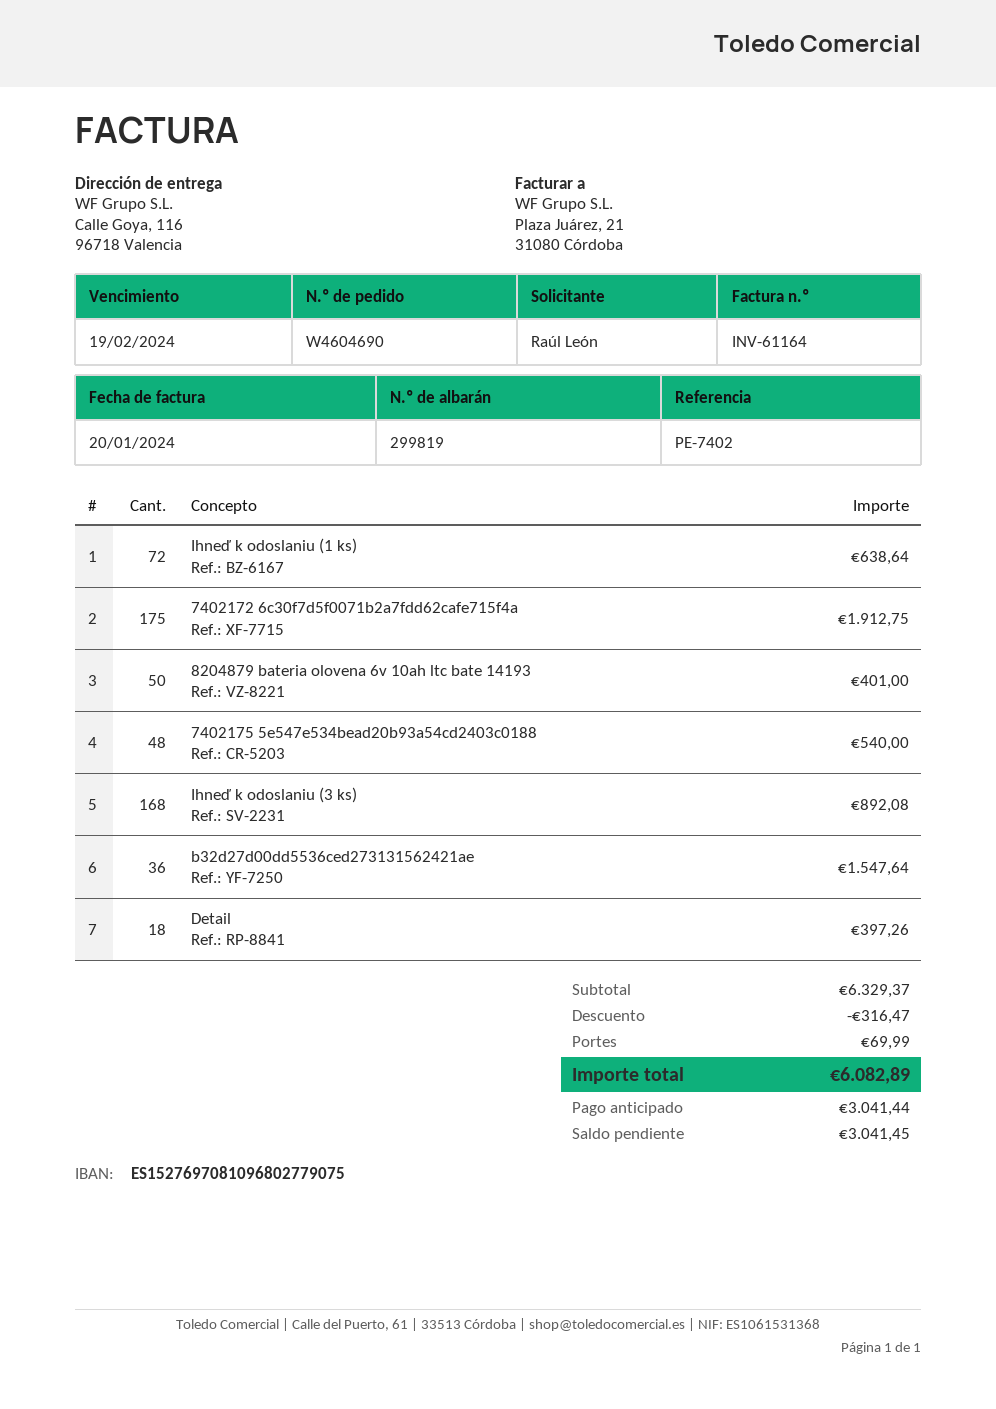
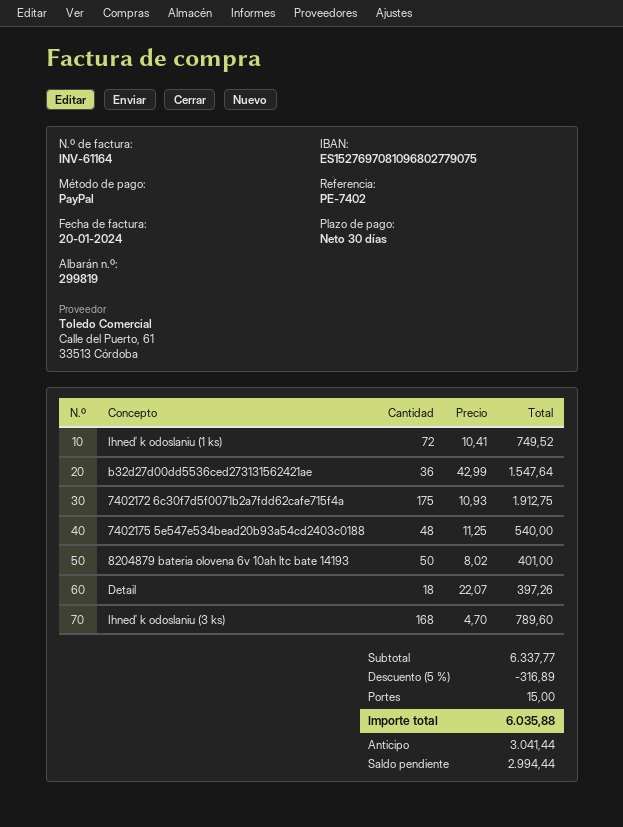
Ihneď k odoslaniu (1 ks): 72 for 638.64 -> 72 for 749.52
Ihneď k odoslaniu (3 ks): 168 for 892.08 -> 168 for 789.60
subtotal: 6329.37 -> 6337.77
discount: 316.47 -> 316.89
shipping: 69.99 -> 15.00
total: 6082.89 -> 6035.88
balance: 3041.45 -> 2994.44

